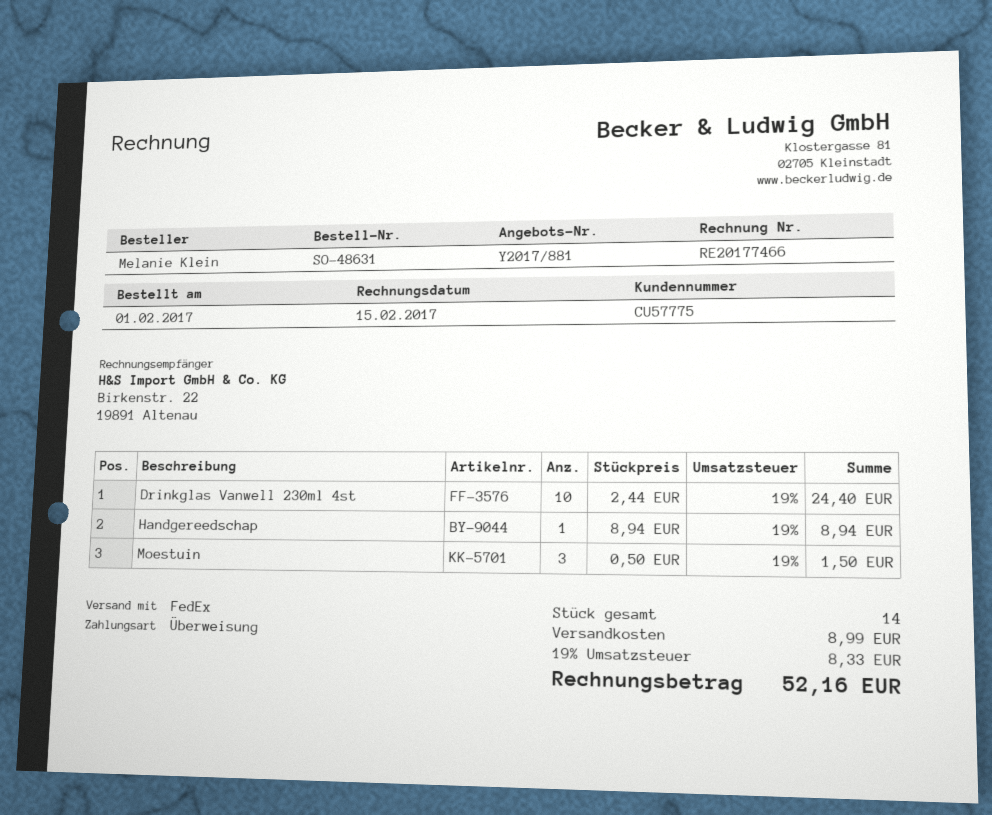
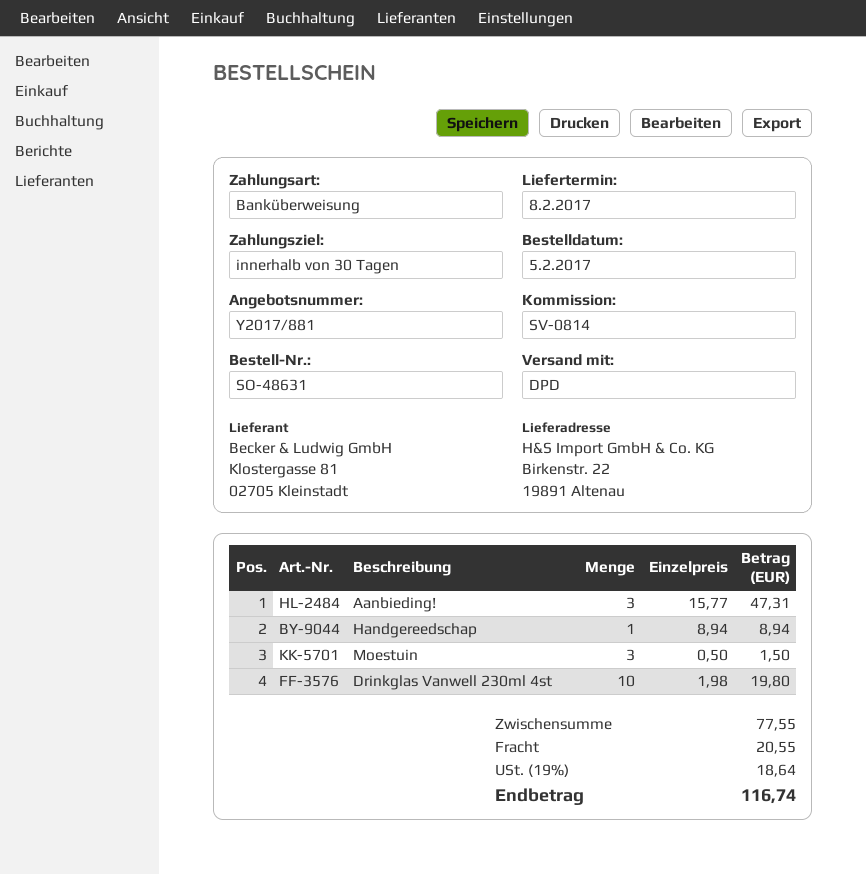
order date: 2017-02-01 -> 2017-02-05
shipping method: FedEx -> DPD
Drinkglas Vanwell 230ml 4st: 10 x 2.44 = 24.40 -> 10 x 1.98 = 19.80
Aanbieding!: none -> 3 x 15.77 = 47.31
shipping: 8.99 -> 20.55
tax: 19% = 8.33 -> 19% = 18.64
total: 52.16 -> 116.74

